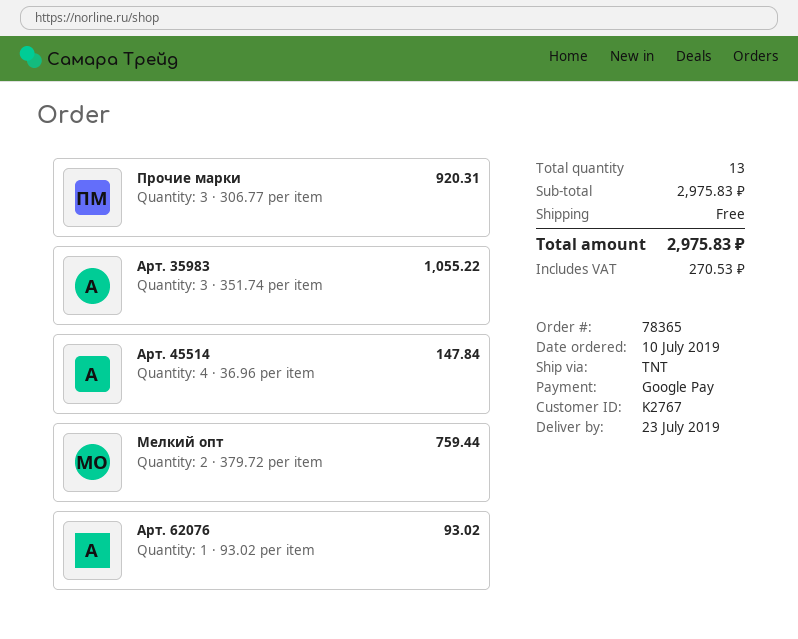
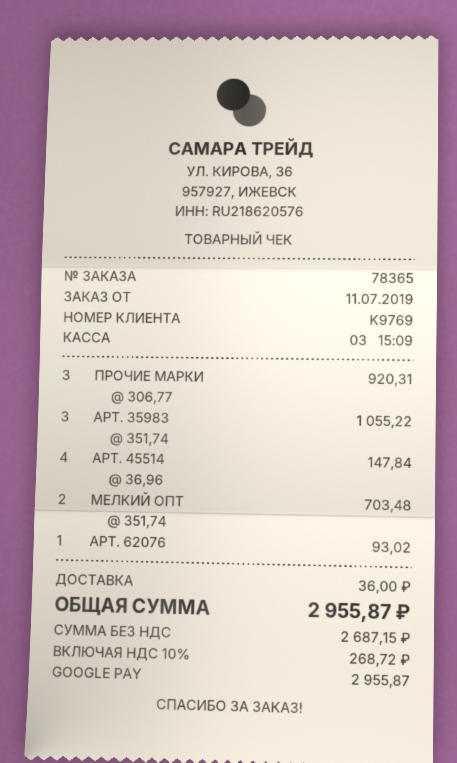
order date: 2019-07-10 -> 2019-07-11
customer number: K2767 -> K9769
Мелкий опт: 2 x 379.72 = 759.44 -> 2 x 351.74 = 703.48
shipping: 0.00 -> 36.00
tax: 270.53 -> 268.72
total: 2975.83 -> 2955.87

